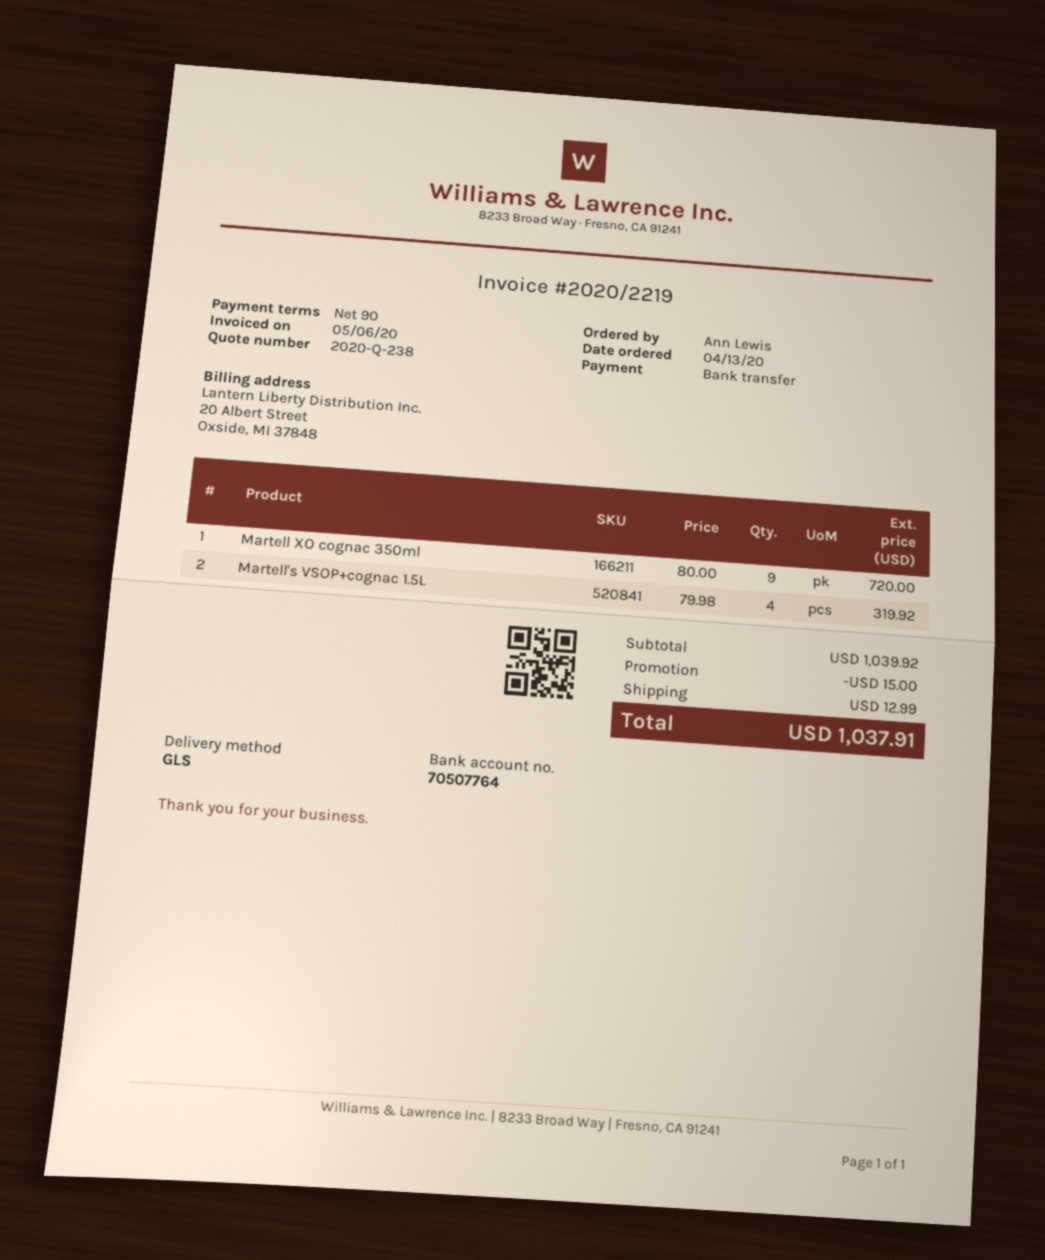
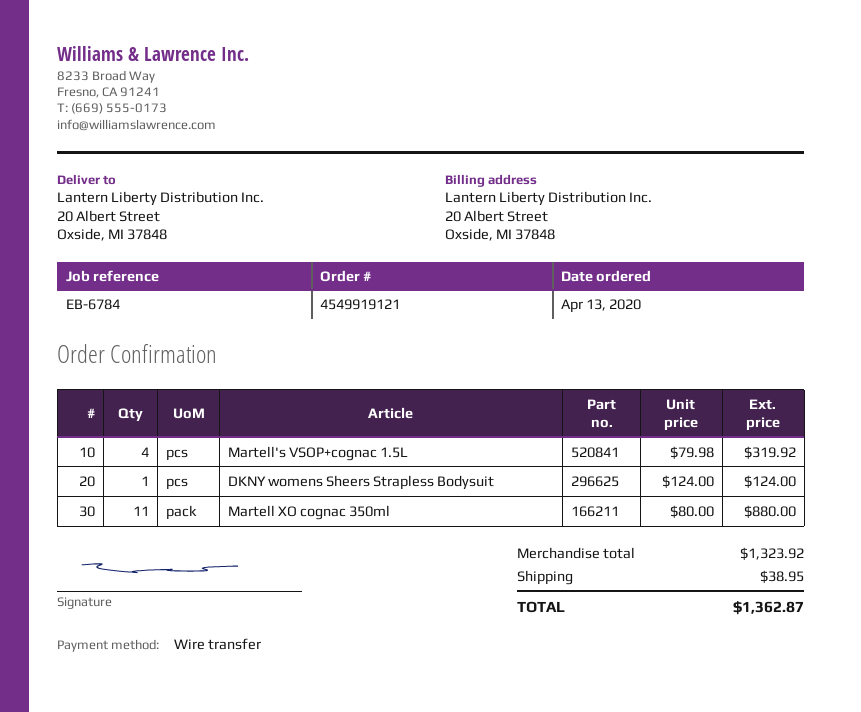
Martell XO cognac 350ml: 9 x 80.00 = 720.00 -> 11 x 80.00 = 880.00
DKNY womens Sheers Strapless Bodysuit: none -> 1 x 124.00 = 124.00
subtotal: 1039.92 -> 1323.92
discount: 15.00 -> none
shipping: 12.99 -> 38.95
total: 1037.91 -> 1362.87

